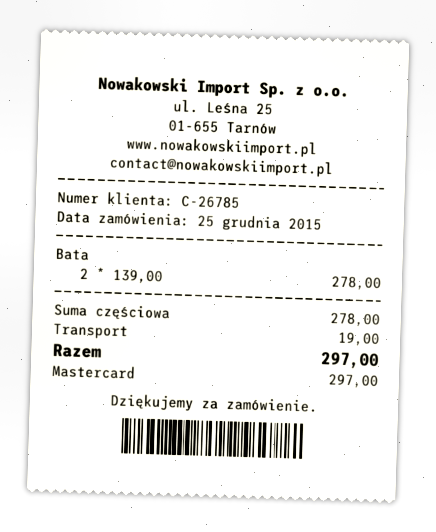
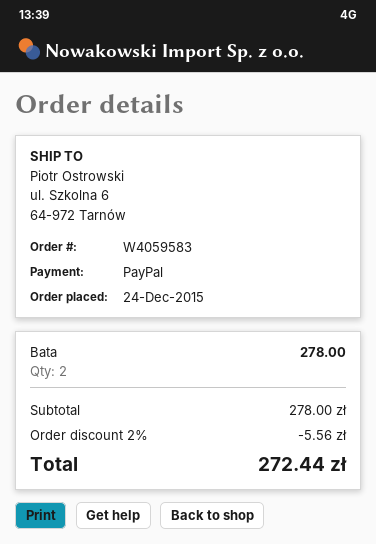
order date: 2015-12-25 -> 2015-12-24
payment method: Mastercard -> PayPal
discount: none -> 2% = 5.56
shipping: 19.00 -> none
total: 297.00 -> 272.44

